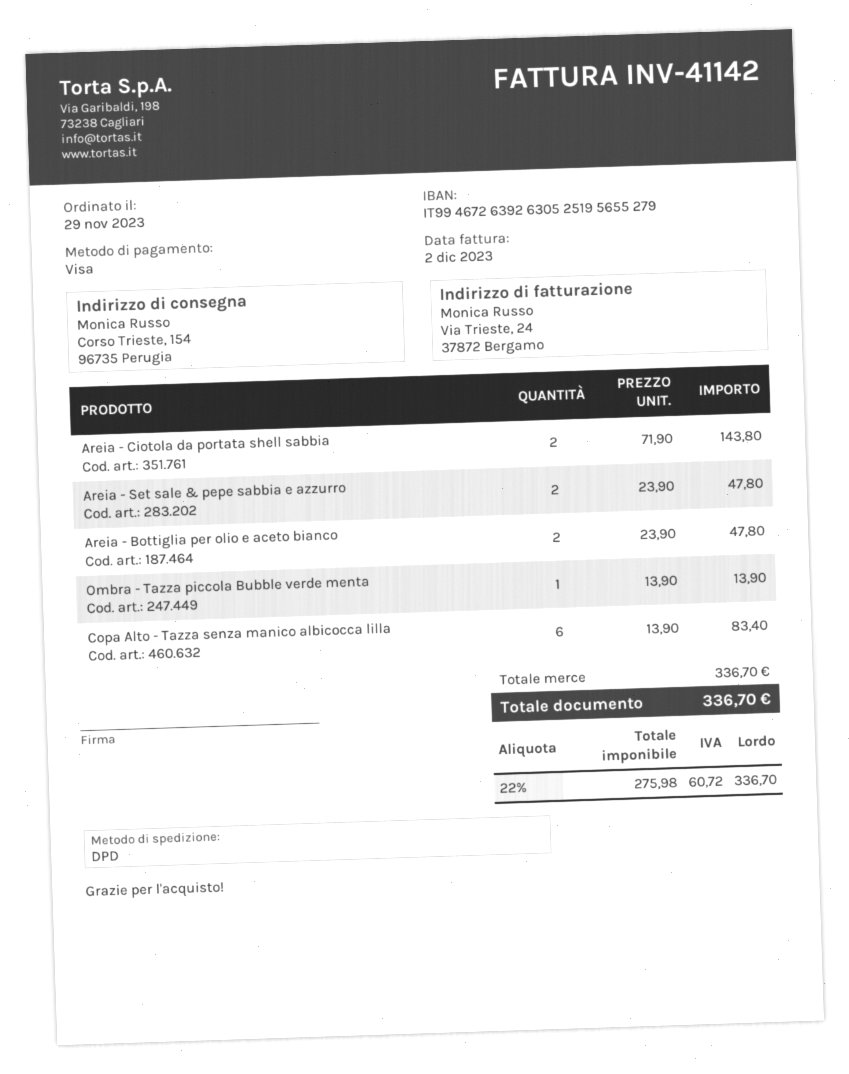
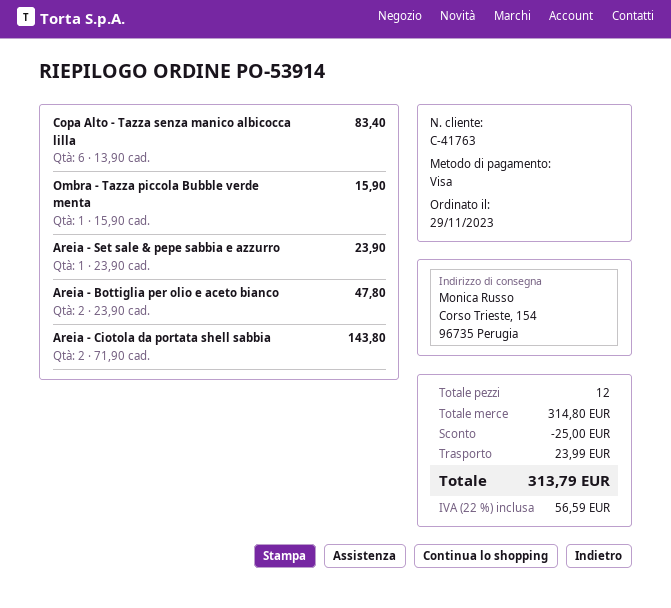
Areia - Set sale & pepe sabbia e azzurro: 2 x 23.90 = 47.80 -> 1 x 23.90 = 23.90
Ombra - Tazza piccola Bubble verde menta: 1 x 13.90 = 13.90 -> 1 x 15.90 = 15.90
subtotal: 336.70 -> 314.80
discount: none -> 25.00
shipping: none -> 23.99
tax: 22% = 60.72 -> 22% = 56.59
total: 336.70 -> 313.79

